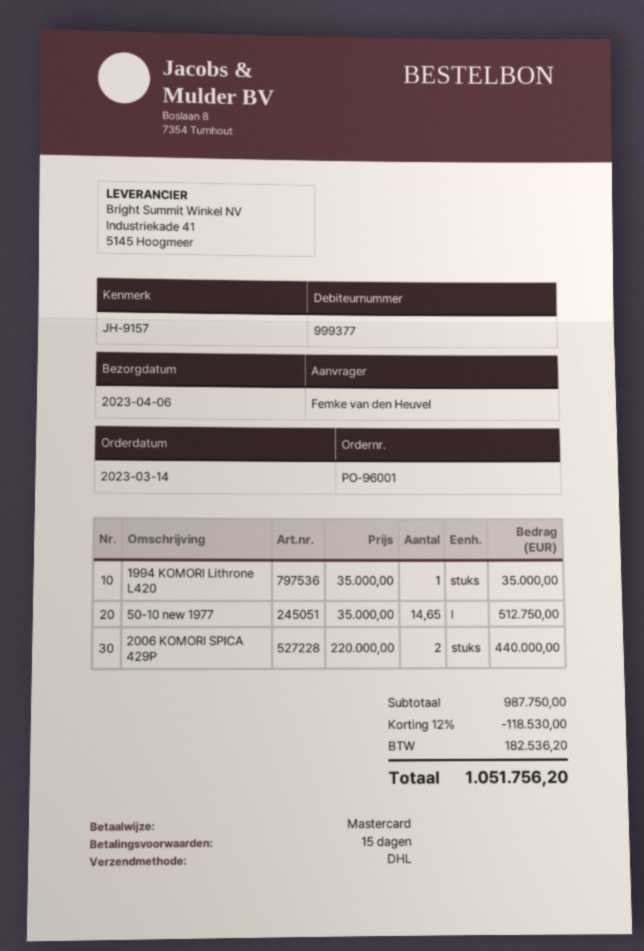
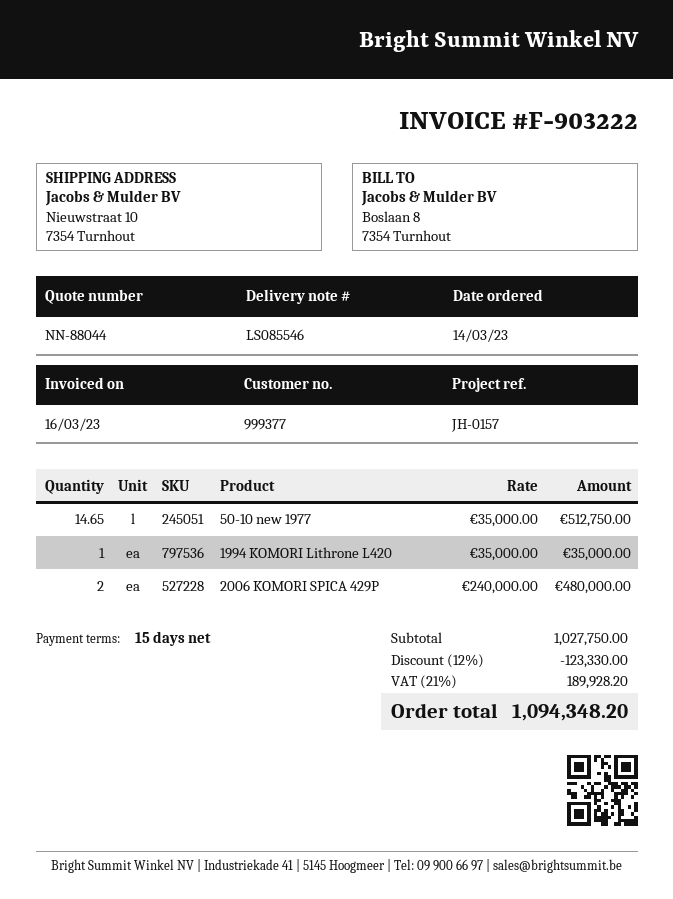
reference: JH-9157 -> JH-0157
2006 KOMORI SPICA 429P: 2 x 220000.00 = 440000.00 -> 2 x 240000.00 = 480000.00
subtotal: 987750.00 -> 1027750.00
discount: 12% = 118530.00 -> 12% = 123330.00
tax: 182536.20 -> 189928.20
total: 1051756.20 -> 1094348.20

